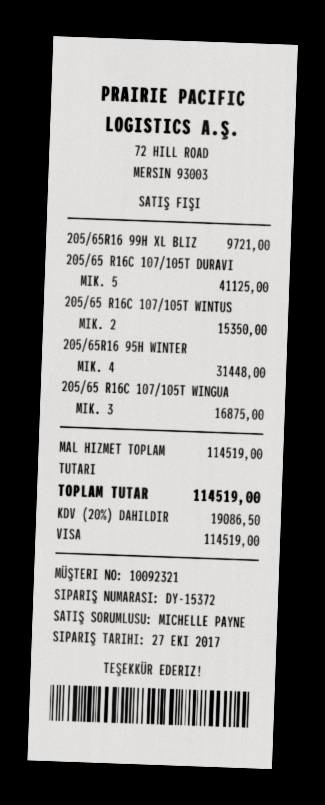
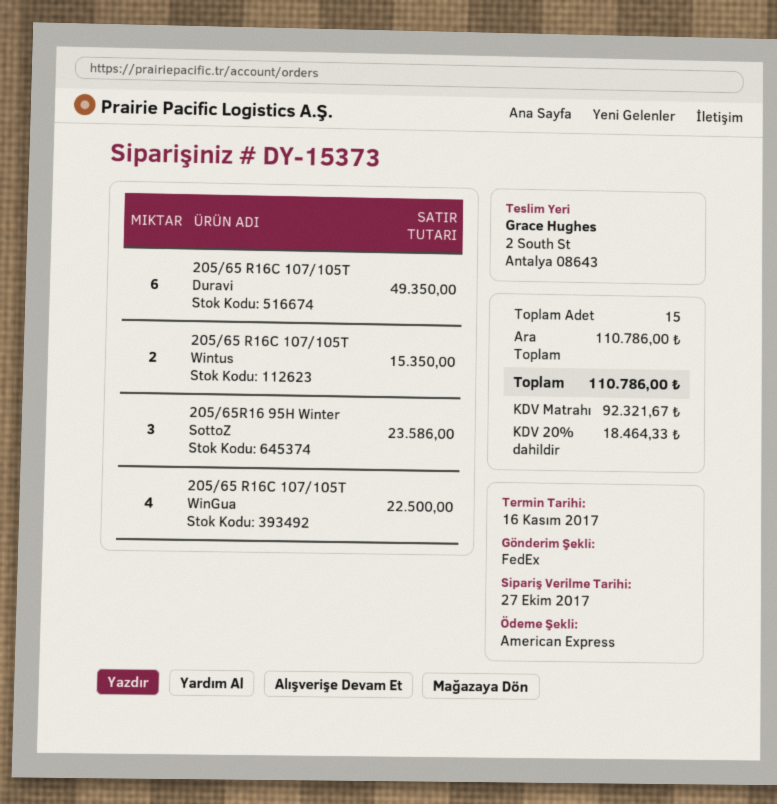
order number: DY-15372 -> DY-15373
payment method: Visa -> American Express
205/65R16 99H XL BLIZ: 1 for 9721.00 -> none
205/65 R16C 107/105T DURAVI: 5 for 41125.00 -> 6 for 49350.00
205/65R16 95H WINTER: 4 for 31448.00 -> 3 for 23586.00
205/65 R16C 107/105T WINGUA: 3 for 16875.00 -> 4 for 22500.00
subtotal: 114519.00 -> 110786.00
tax: 20% = 19086.50 -> 20% = 18464.33
total: 114519.00 -> 110786.00

